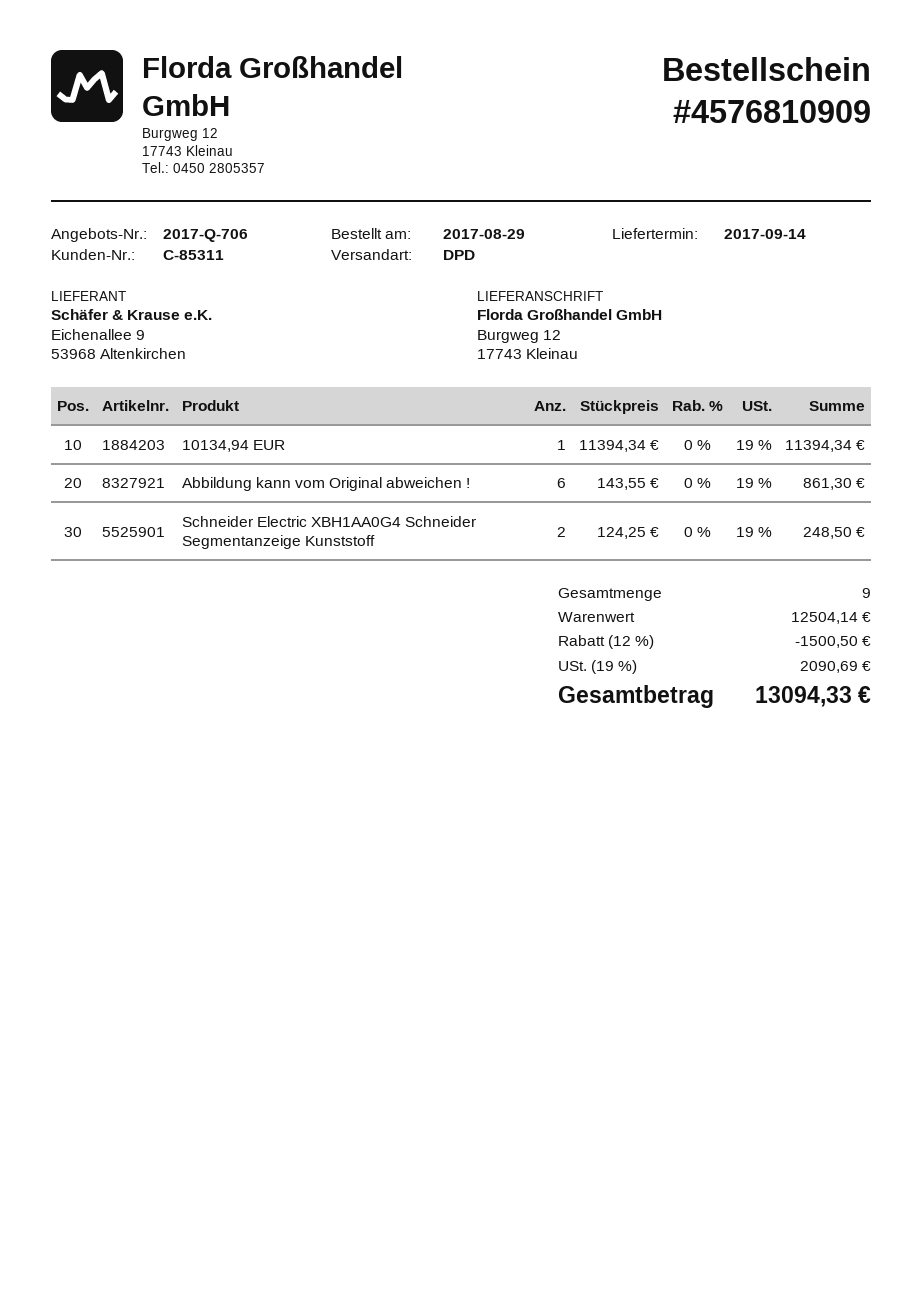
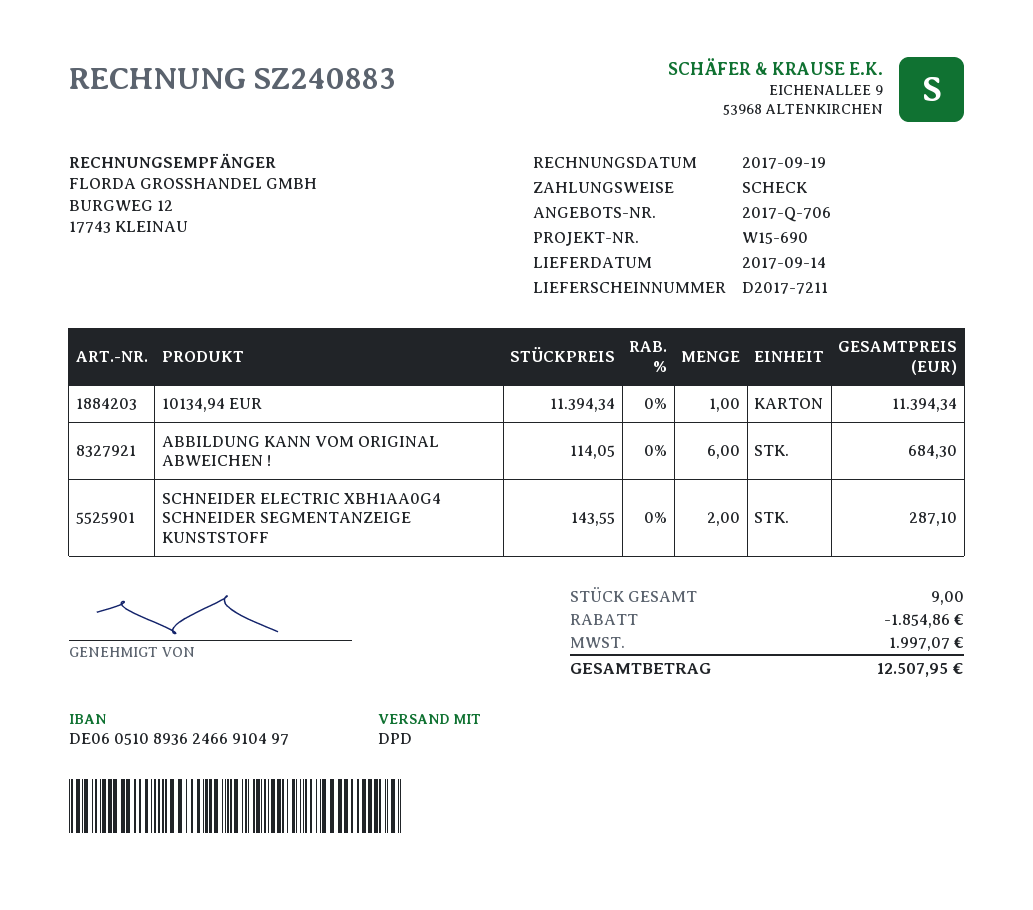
Abbildung kann vom Original abweichen !: 6 x 143.55 = 861.30 -> 6 x 114.05 = 684.30
Schneider Electric XBH1AA0G4 Schneider Segmentanzeige Kunststoff: 2 x 124.25 = 248.50 -> 2 x 143.55 = 287.10
discount: 1500.50 -> 1854.86
tax: 2090.69 -> 1997.07
total: 13094.33 -> 12507.95

